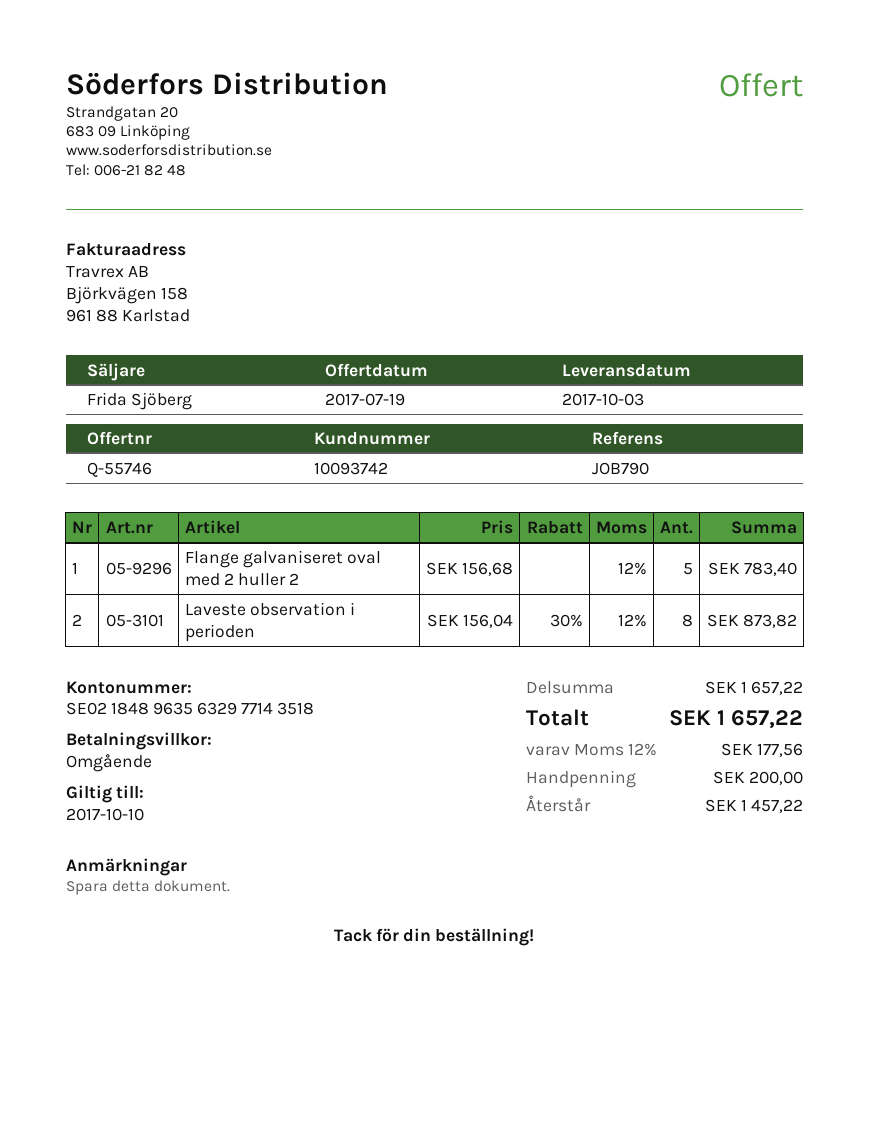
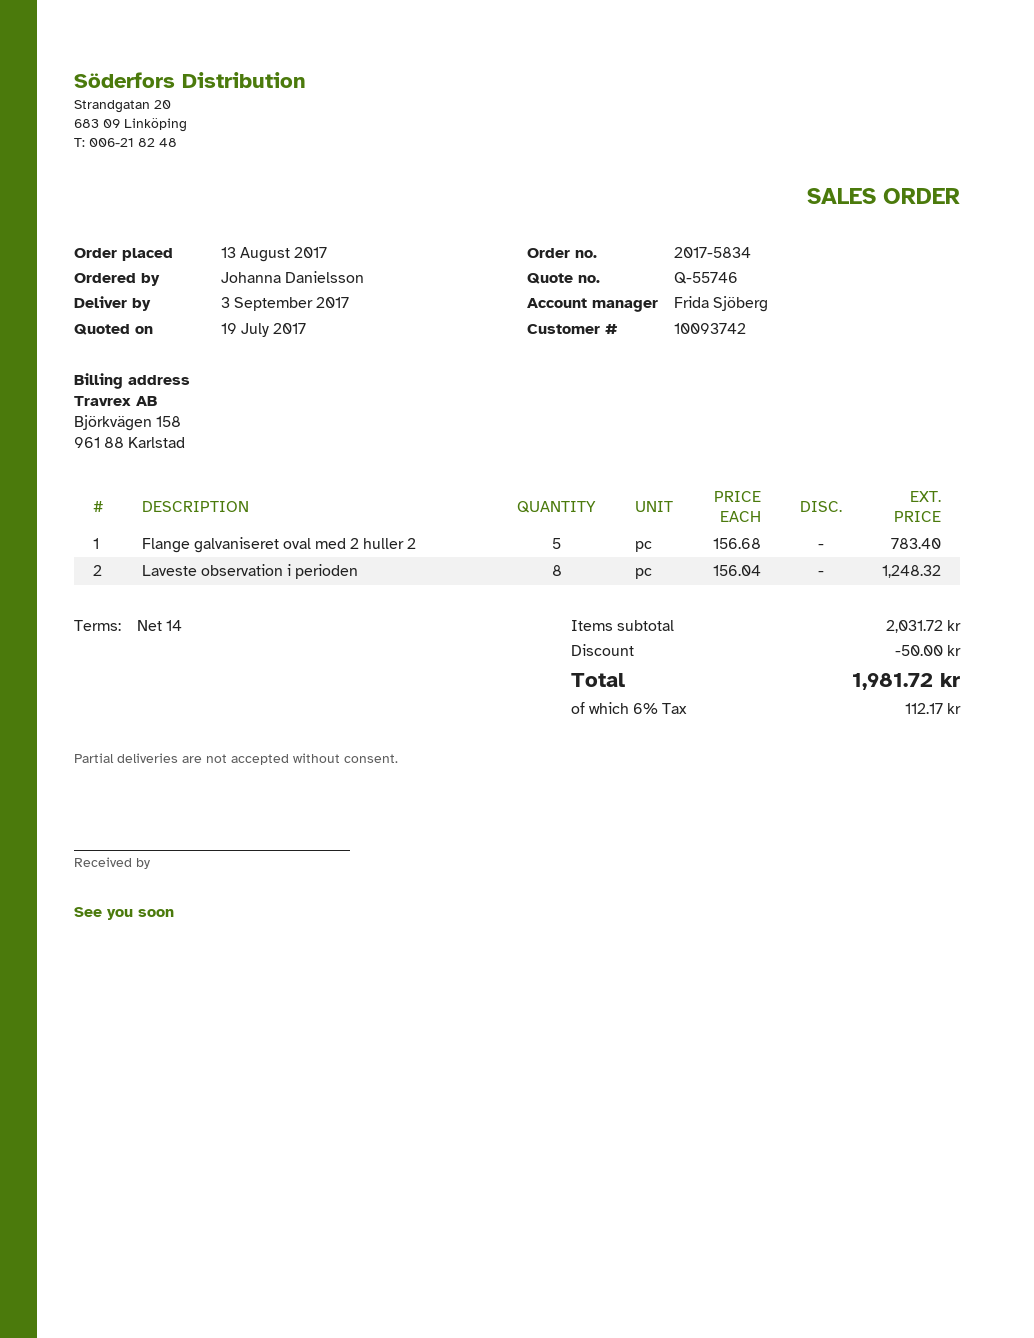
delivery date: 2017-10-03 -> 2017-09-03
payment terms: on receipt -> 14 days
Laveste observation i perioden: 8 x 156.04 - 30% = 873.82 -> 8 x 156.04 = 1248.32
subtotal: 1657.22 -> 2031.72
discount: none -> 50.00
tax: 12% = 177.56 -> 6% = 112.17
total: 1657.22 -> 1981.72

